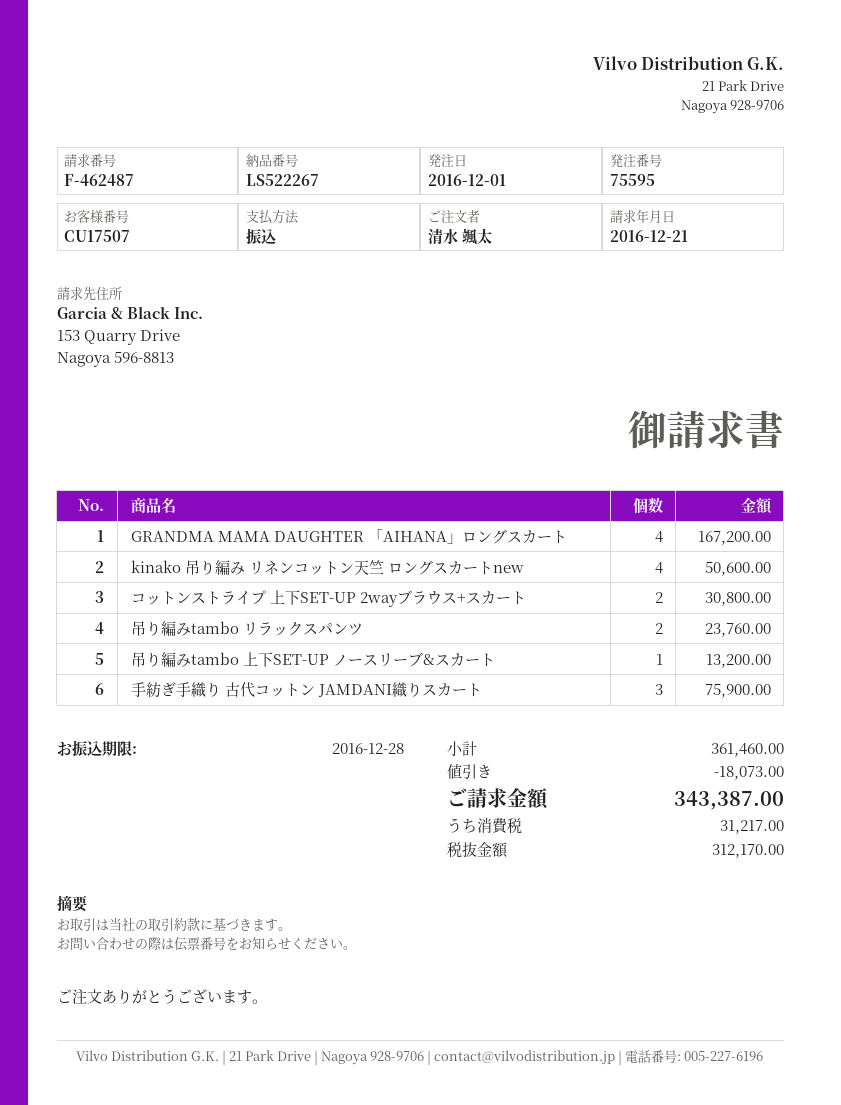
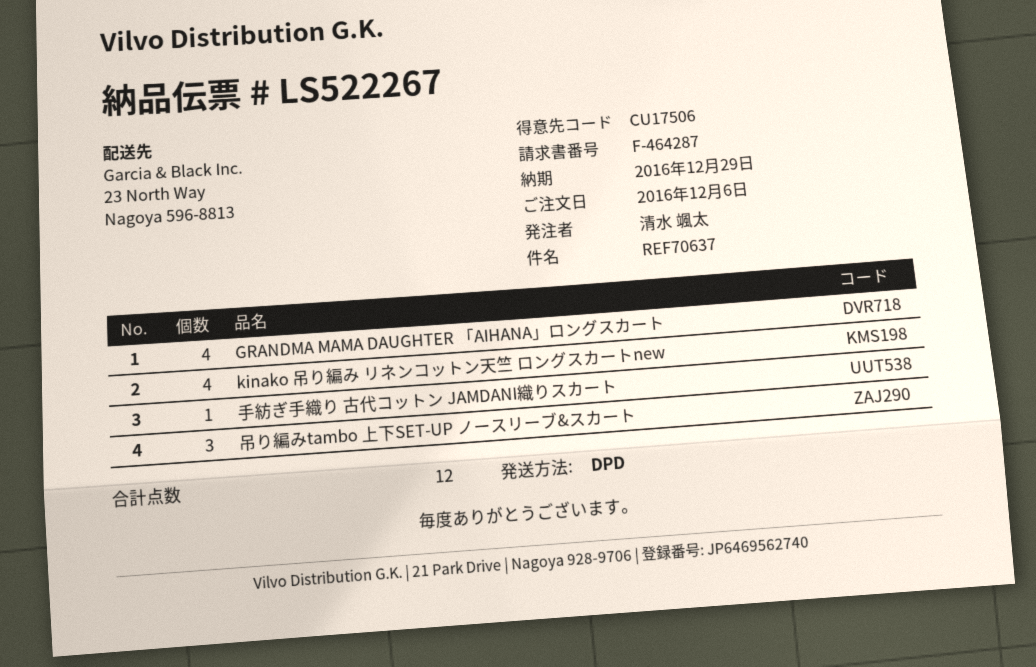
order date: 2016-12-01 -> 2016-12-06
invoice number: F-462487 -> F-464287
customer number: CU17507 -> CU17506
コットンストライプ 上下SET-UP 2wayブラウス+スカート: 2 -> none
吊り編みtambo リラックスパンツ: 2 -> none
吊り編みtambo 上下SET-UP ノースリーブ&スカート: 1 -> 3
手紡ぎ手織り 古代コットン JAMDANI織りスカート: 3 -> 1

